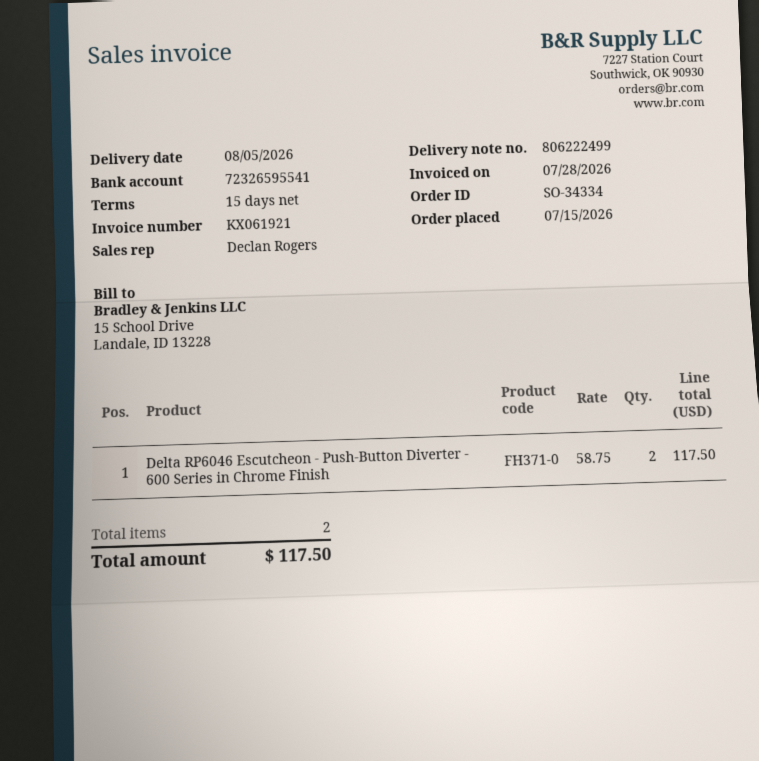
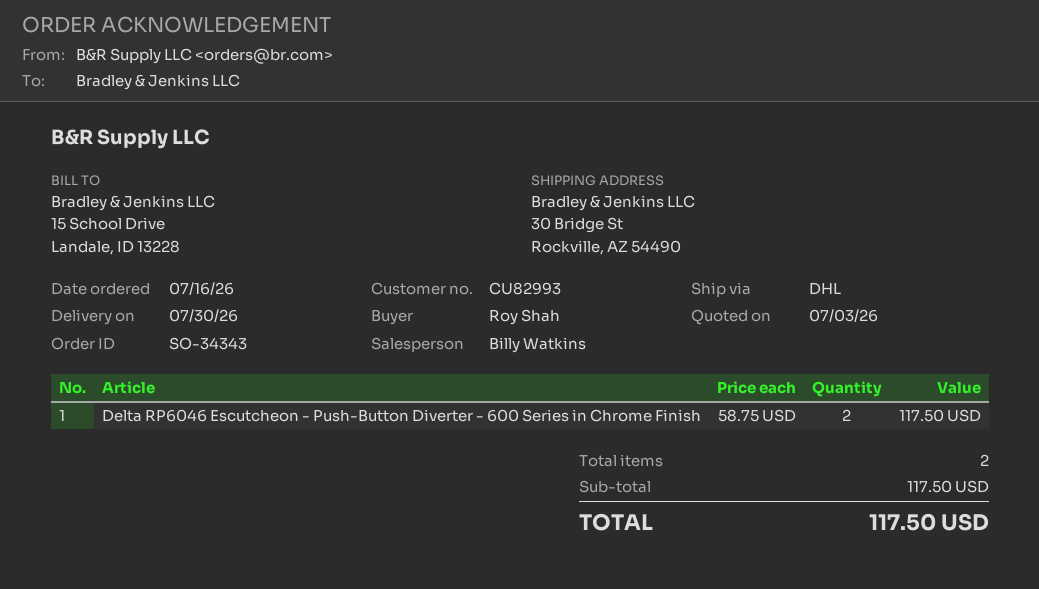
order number: SO-34334 -> SO-34343
order date: 2026-07-15 -> 2026-07-16
delivery date: 2026-08-05 -> 2026-07-30
sales rep: Declan Rogers -> Billy Watkins

